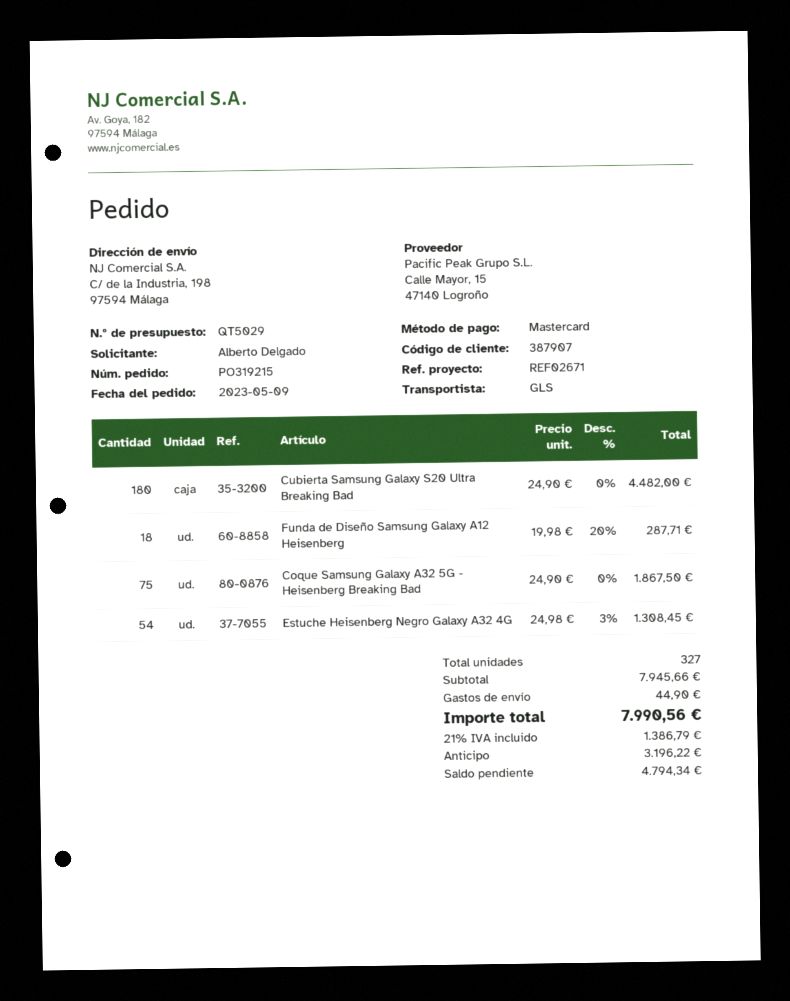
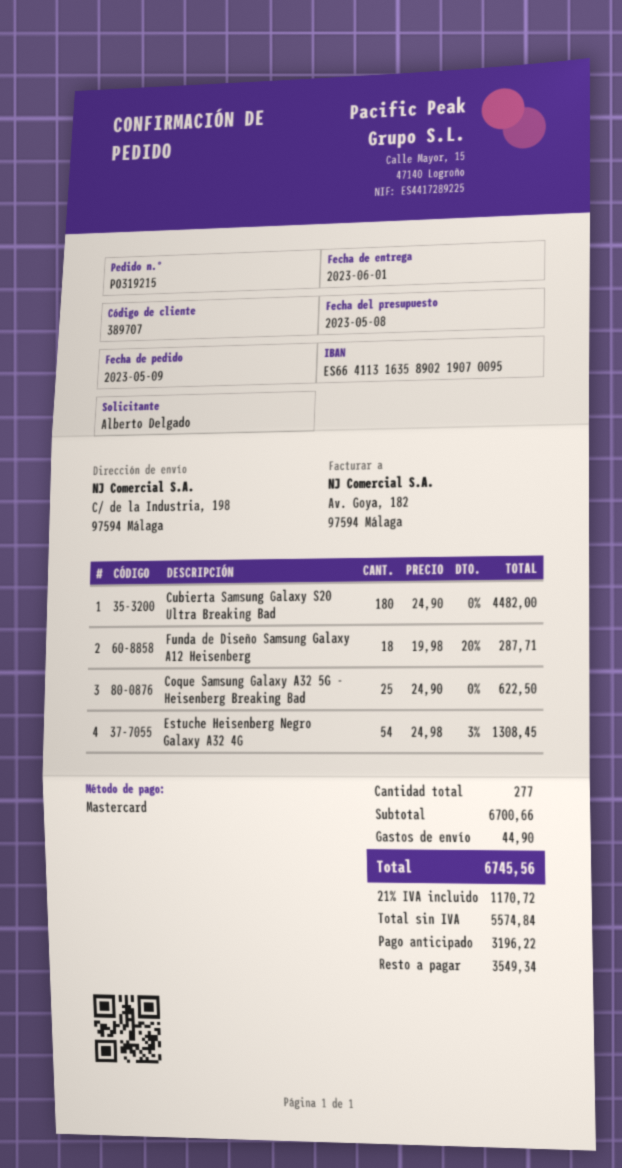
customer number: 387907 -> 389707
Coque Samsung Galaxy A32 5G - Heisenberg Breaking Bad: 75 x 24.90 = 1867.50 -> 25 x 24.90 = 622.50
total quantity: 327 -> 277
subtotal: 7945.66 -> 6700.66
tax: 21% = 1386.79 -> 21% = 1170.72
total: 7990.56 -> 6745.56
balance: 4794.34 -> 3549.34

